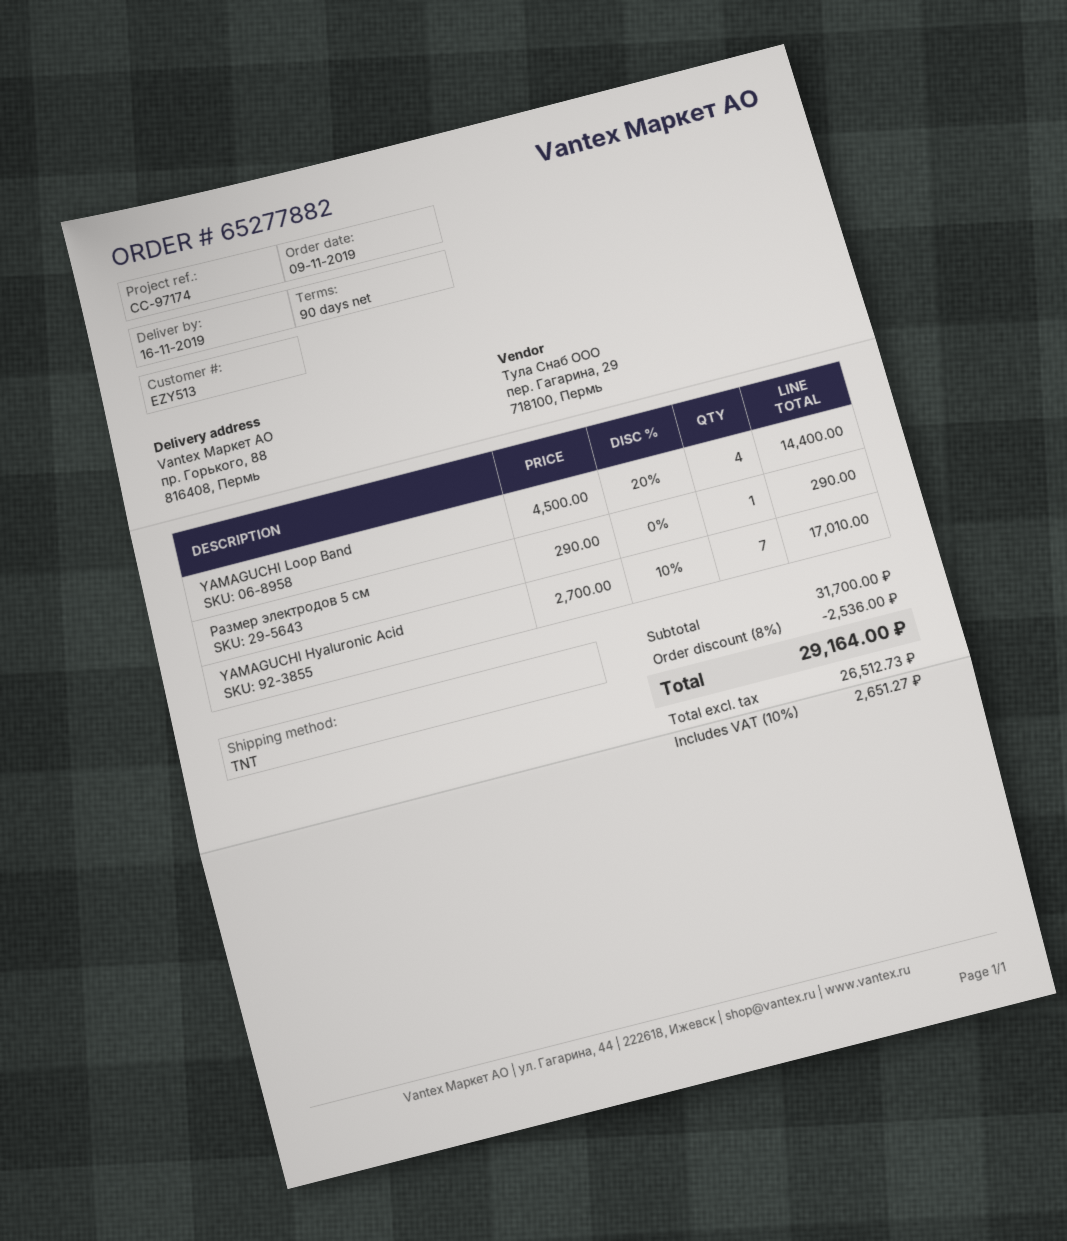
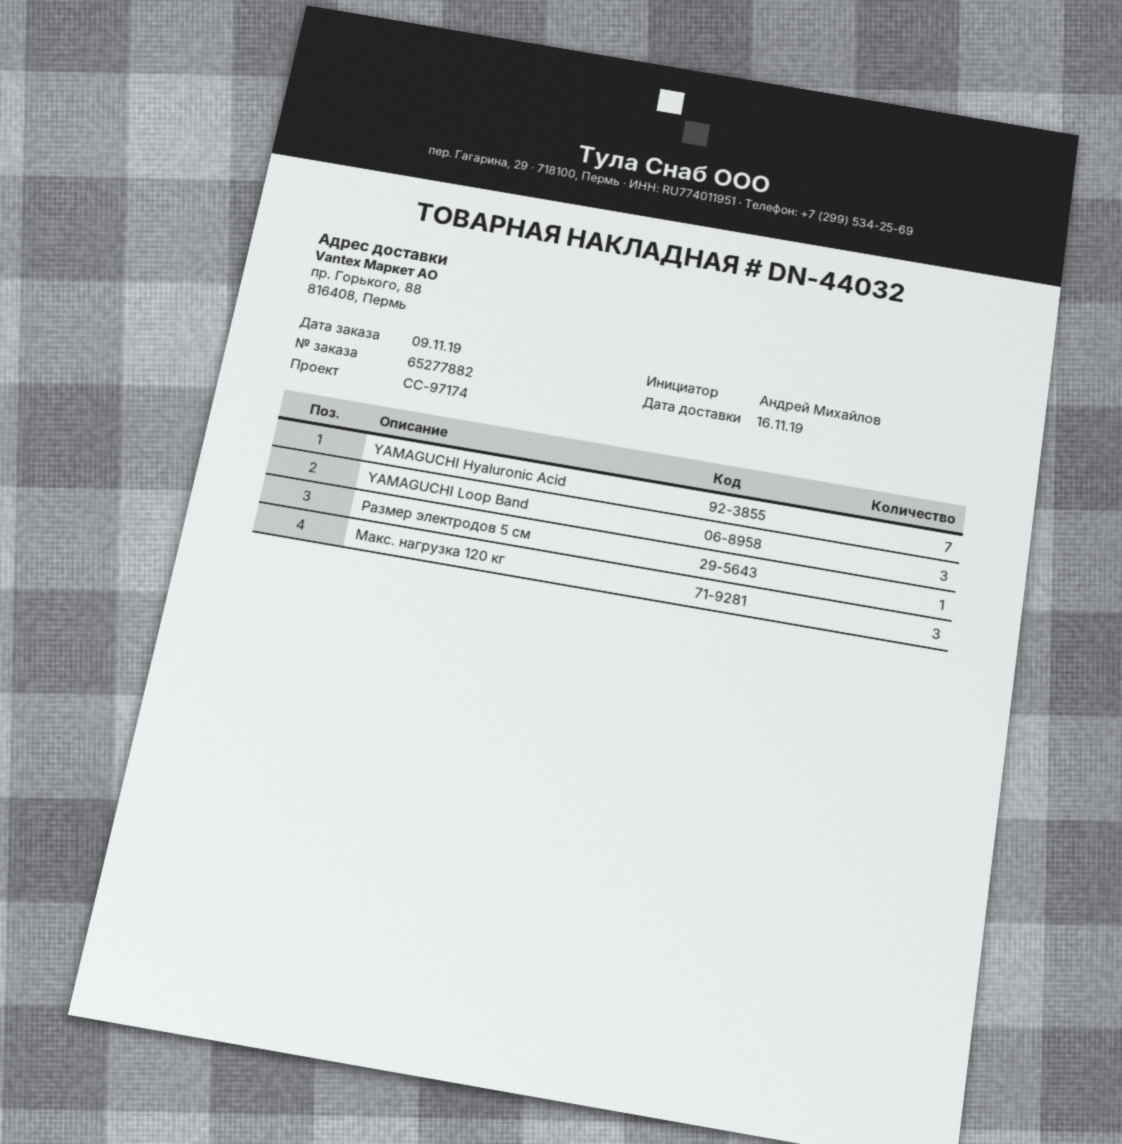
YAMAGUCHI Loop Band: 4 -> 3
Макс. нагрузка 120 кг: none -> 3

